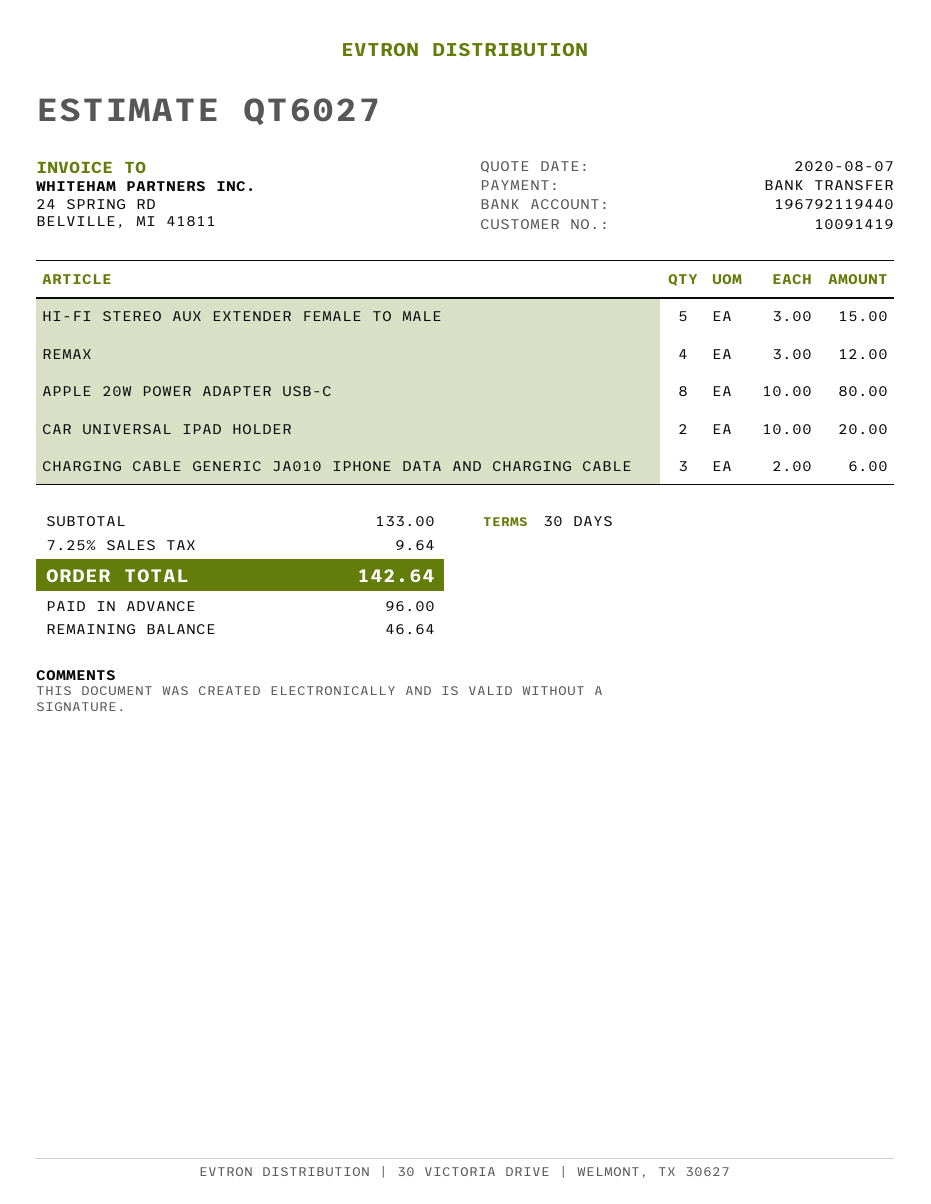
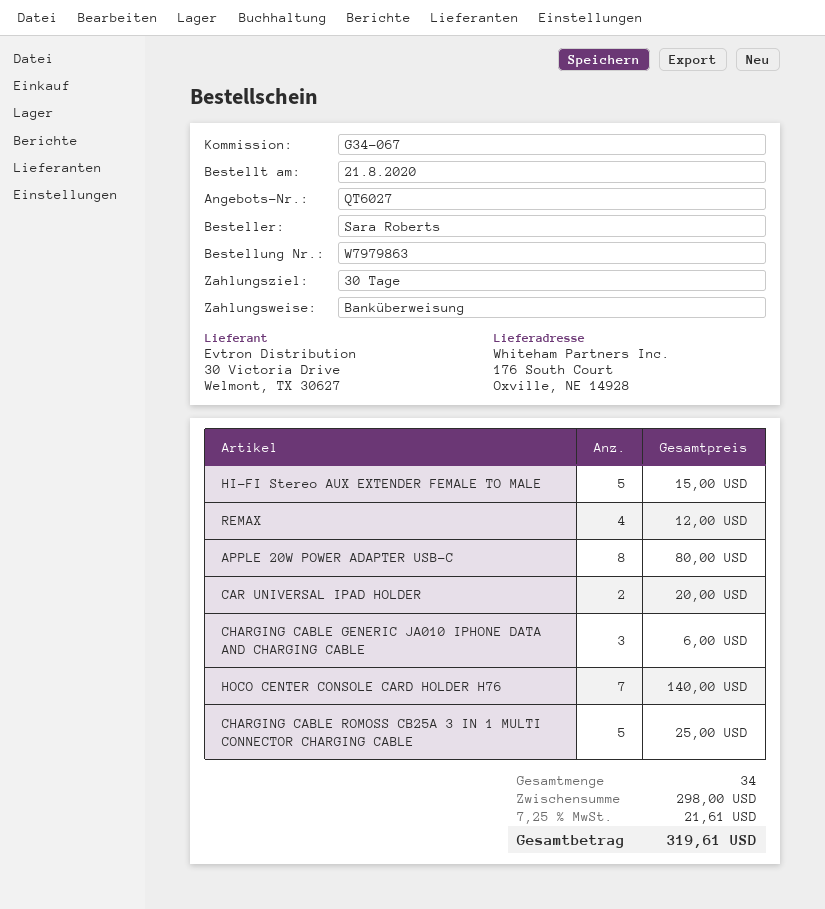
HOCO CENTER CONSOLE CARD HOLDER H76: none -> 7 for 140.00
CHARGING CABLE ROMOSS CB25A 3 IN 1 MULTI CONNECTOR CHARGING CABLE: none -> 5 for 25.00
subtotal: 133.00 -> 298.00
tax: 7.25% = 9.64 -> 7.25% = 21.61
total: 142.64 -> 319.61

